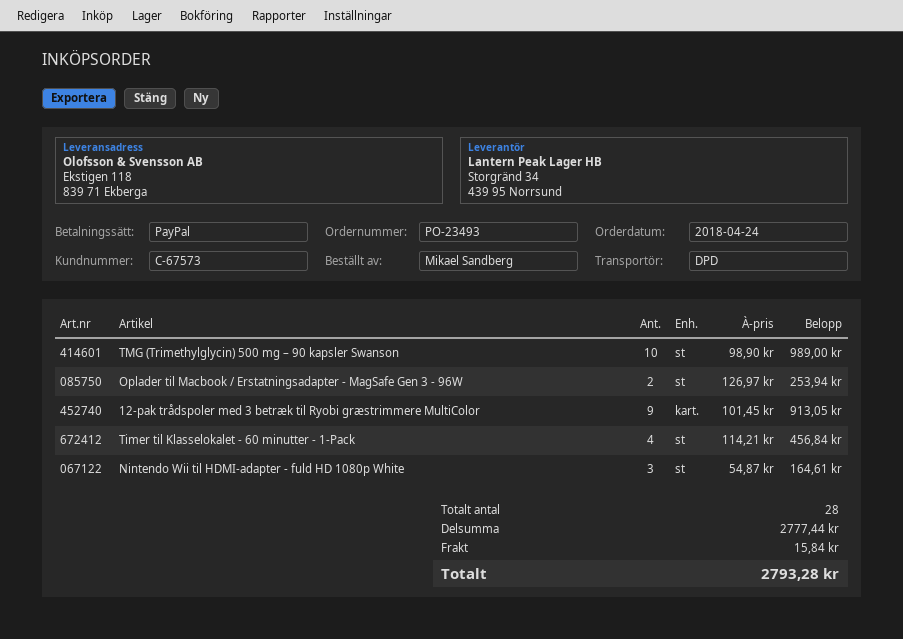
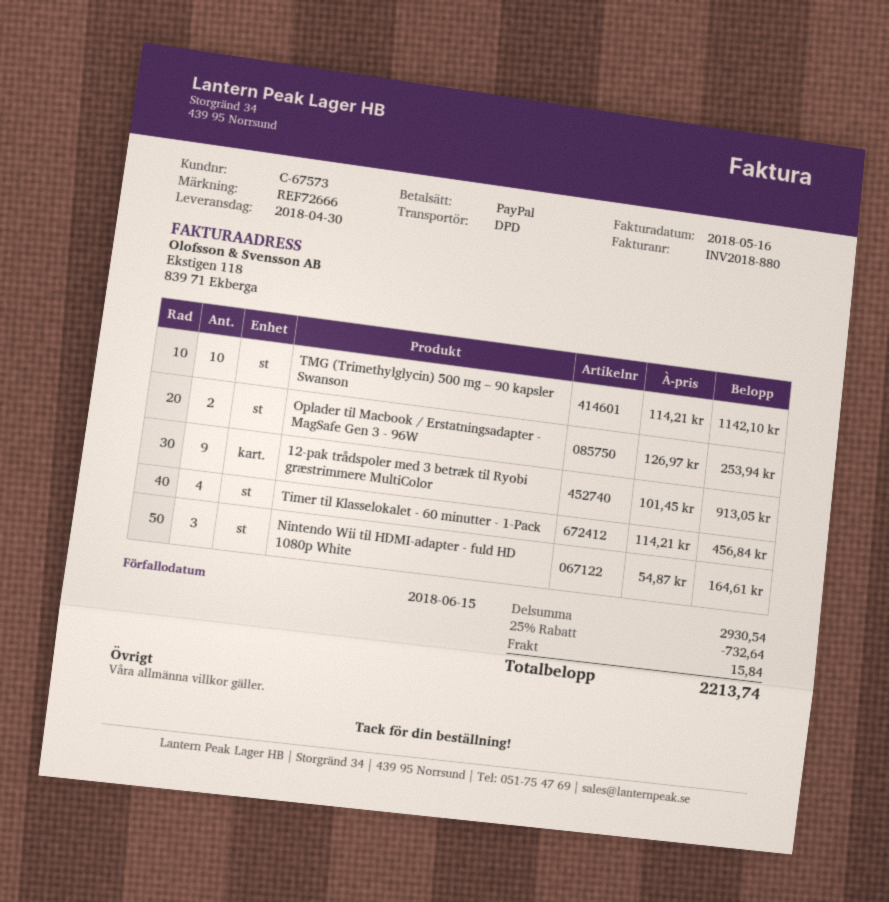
TMG (Trimethylglycin) 500 mg – 90 kapsler Swanson: 10 x 98.90 = 989.00 -> 10 x 114.21 = 1142.10
subtotal: 2777.44 -> 2930.54
discount: none -> 25% = 732.64
total: 2793.28 -> 2213.74

